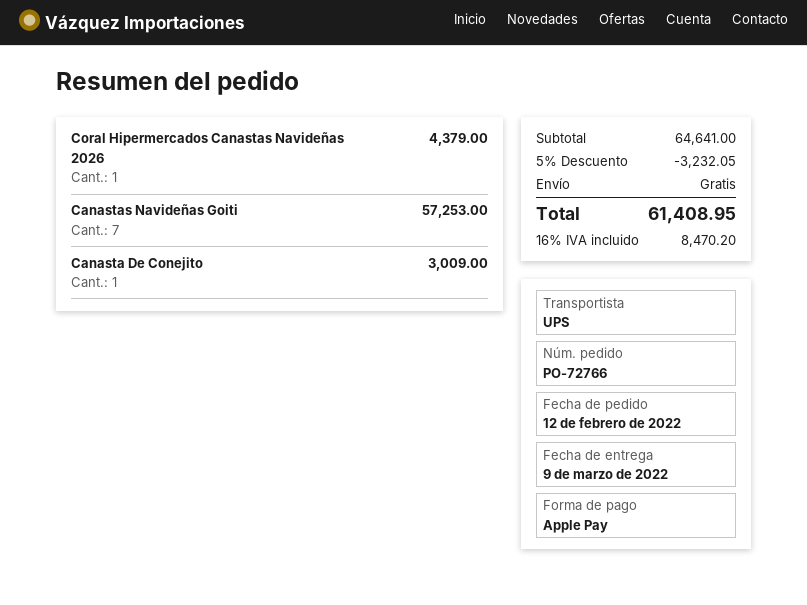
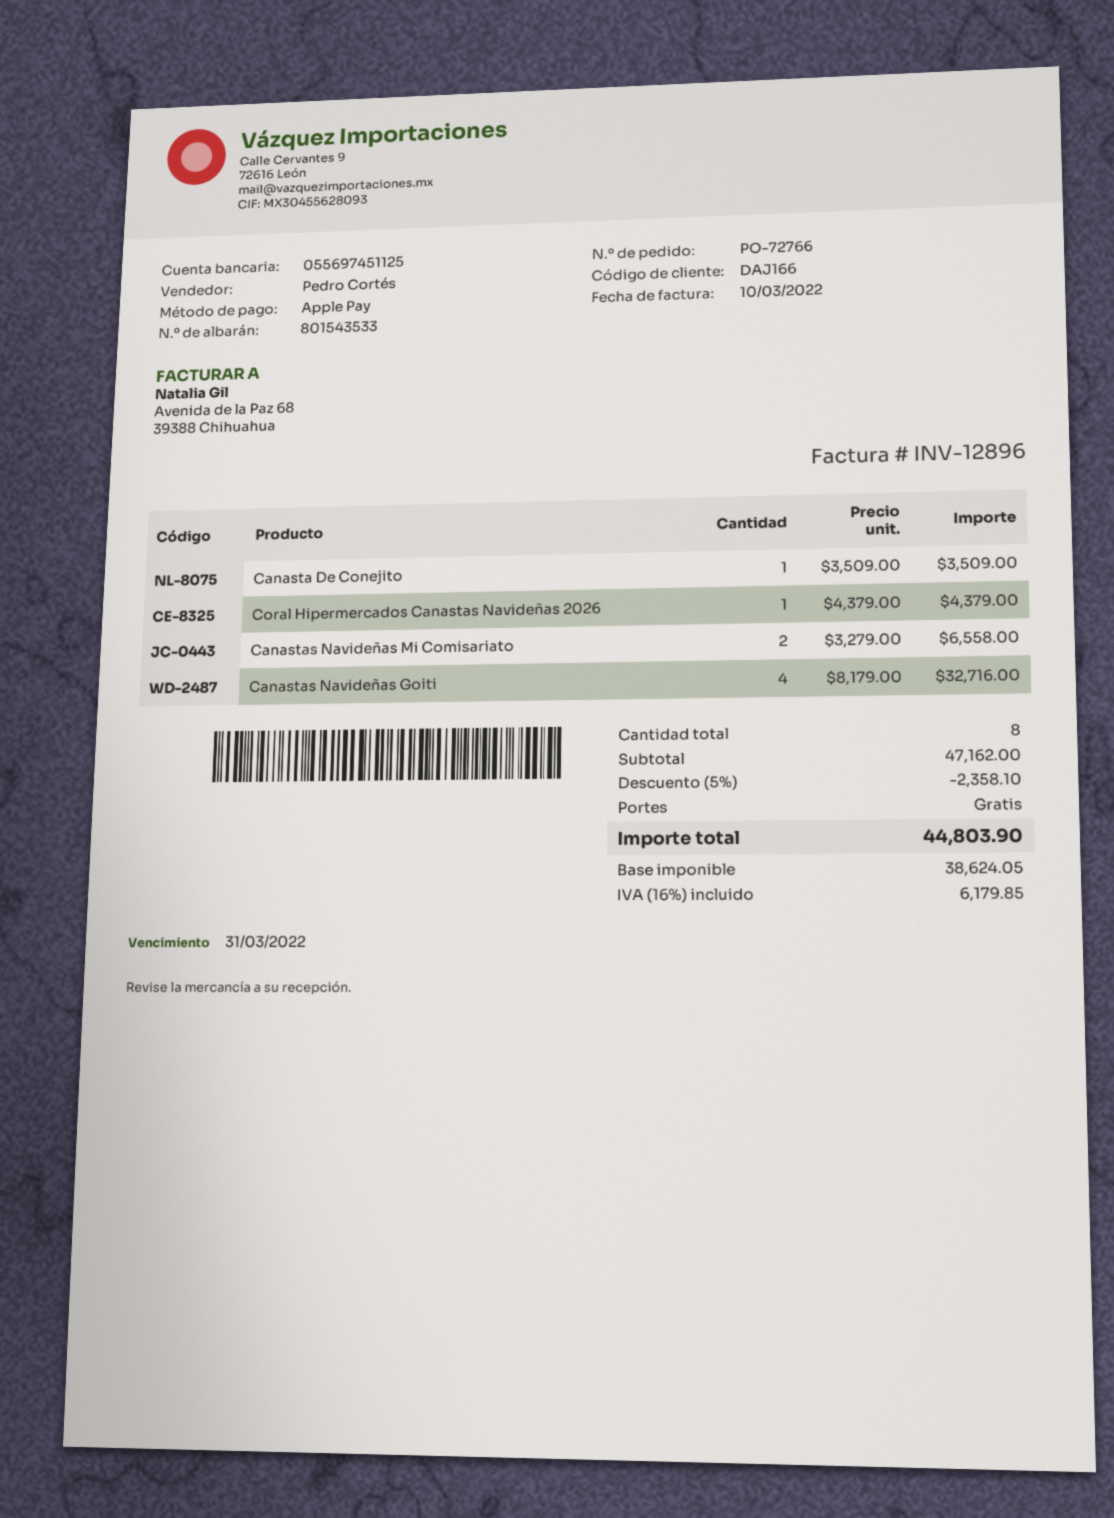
Canastas Navideñas Goiti: 7 for 57253.00 -> 4 for 32716.00
Canasta De Conejito: 1 for 3009.00 -> 1 for 3509.00
Canastas Navideñas Mi Comisariato: none -> 2 for 6558.00
subtotal: 64641.00 -> 47162.00
discount: 5% = 3232.05 -> 5% = 2358.10
tax: 16% = 8470.20 -> 16% = 6179.85
total: 61408.95 -> 44803.90

